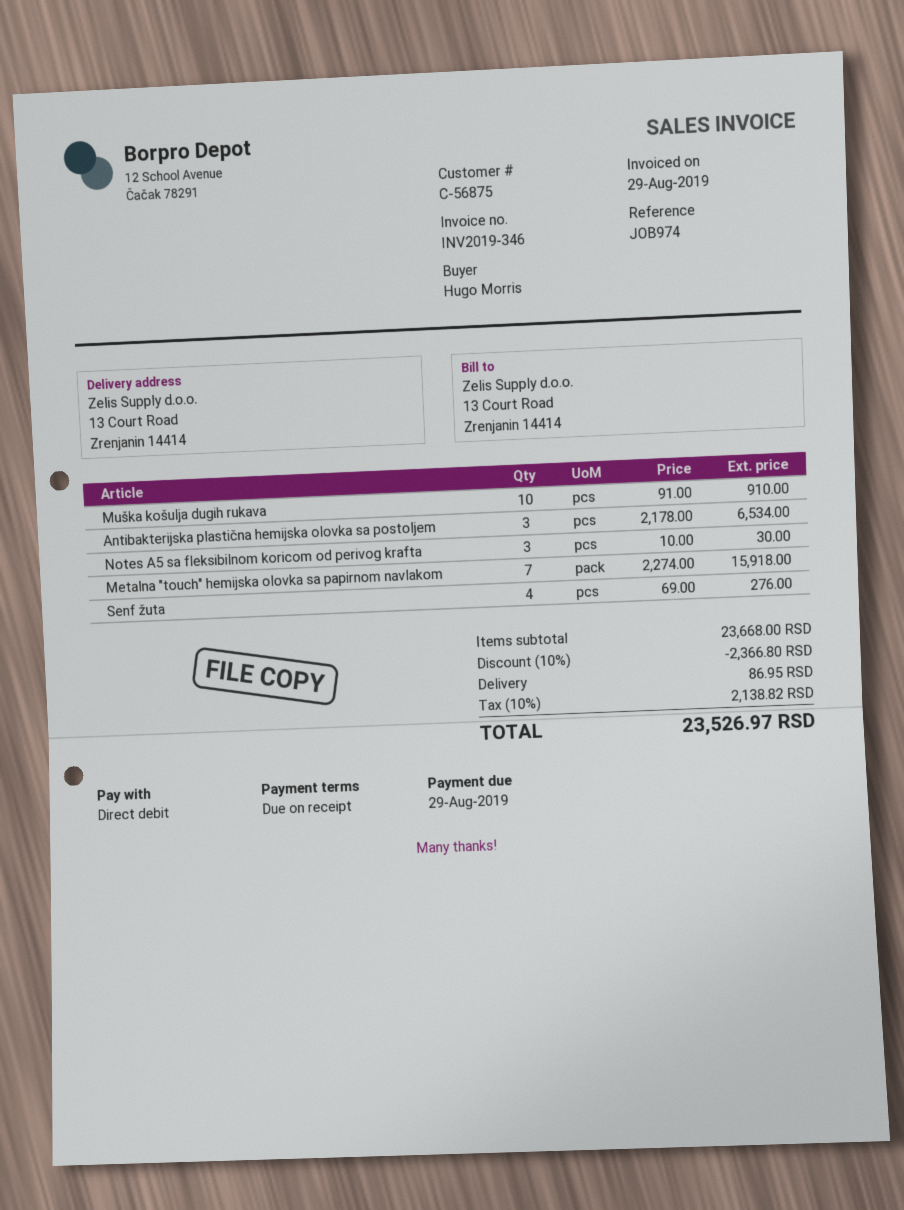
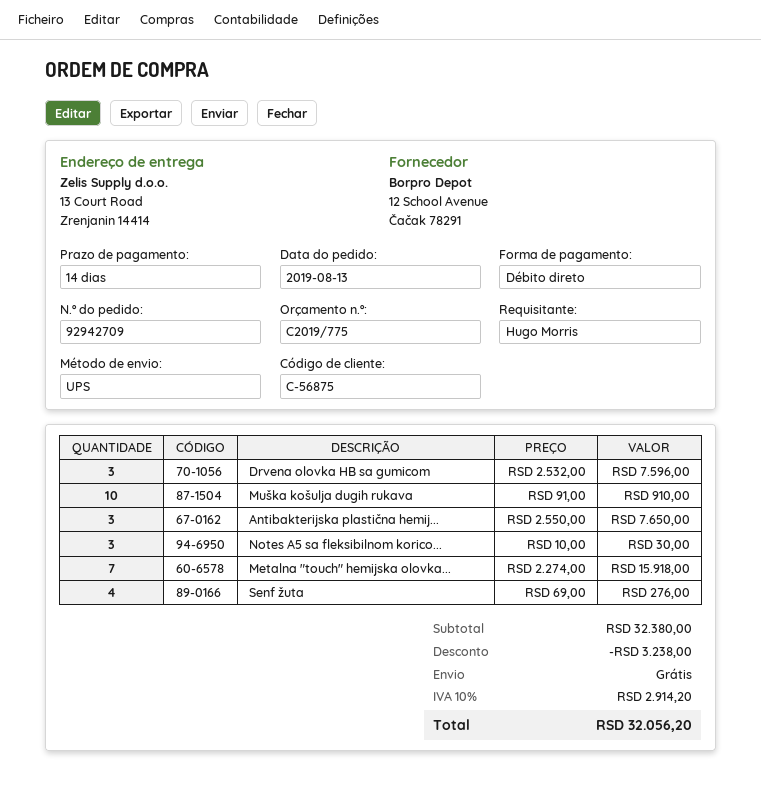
payment terms: on receipt -> 14 days
Antibakterijska plastična hemijska olovka sa postoljem: 3 x 2178.00 = 6534.00 -> 3 x 2550.00 = 7650.00
Drvena olovka HB sa gumicom: none -> 3 x 2532.00 = 7596.00
subtotal: 23668.00 -> 32380.00
discount: 2366.80 -> 3238.00
shipping: 86.95 -> 0.00
tax: 10% = 2138.82 -> 10% = 2914.20
total: 23526.97 -> 32056.20

